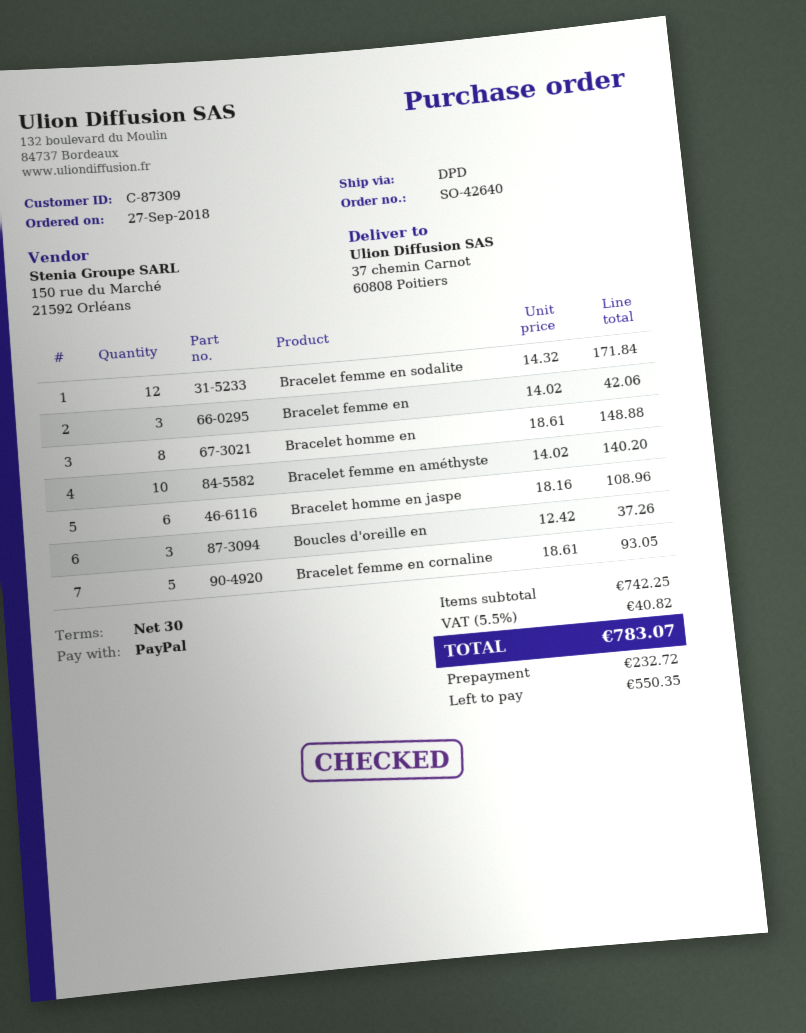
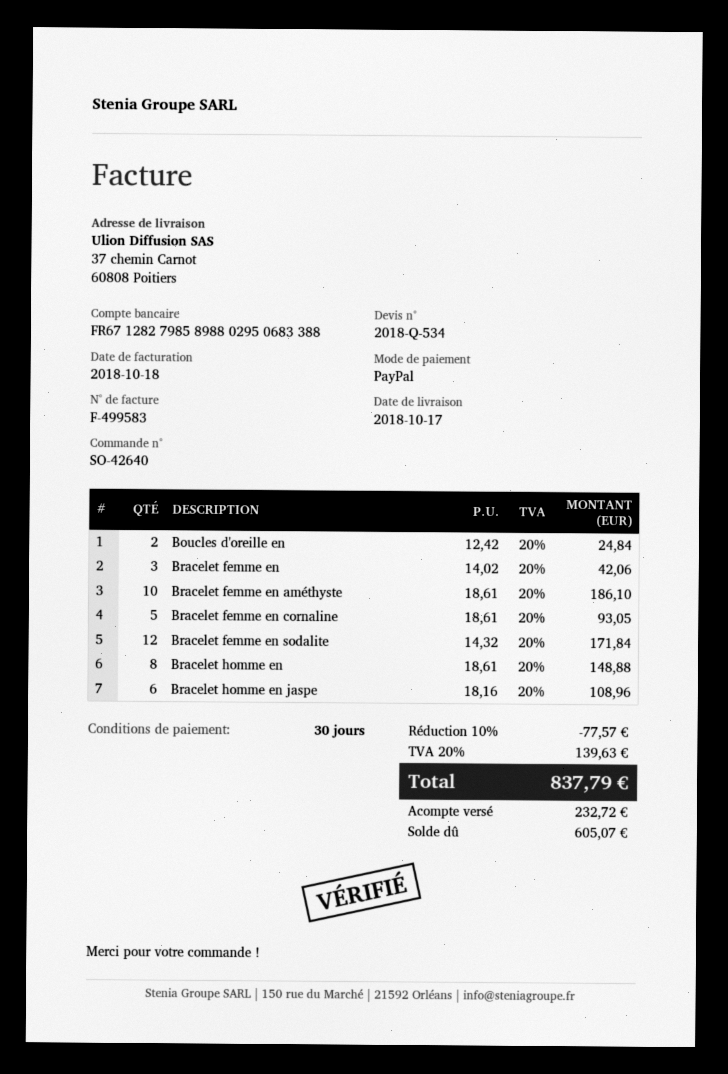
Bracelet femme en améthyste: 10 x 14.02 = 140.20 -> 10 x 18.61 = 186.10
Boucles d'oreille en: 3 x 12.42 = 37.26 -> 2 x 12.42 = 24.84
discount: none -> 10% = 77.57
tax: 5.5% = 40.82 -> 20% = 139.63
total: 783.07 -> 837.79
balance: 550.35 -> 605.07

